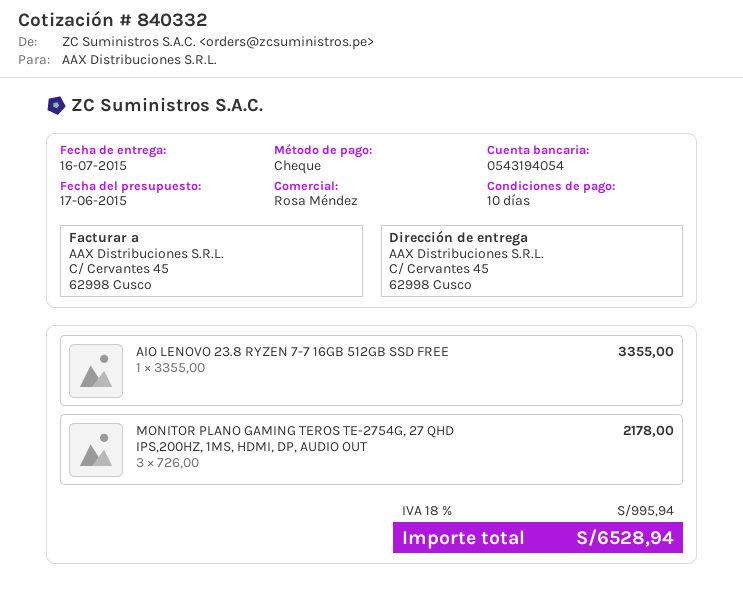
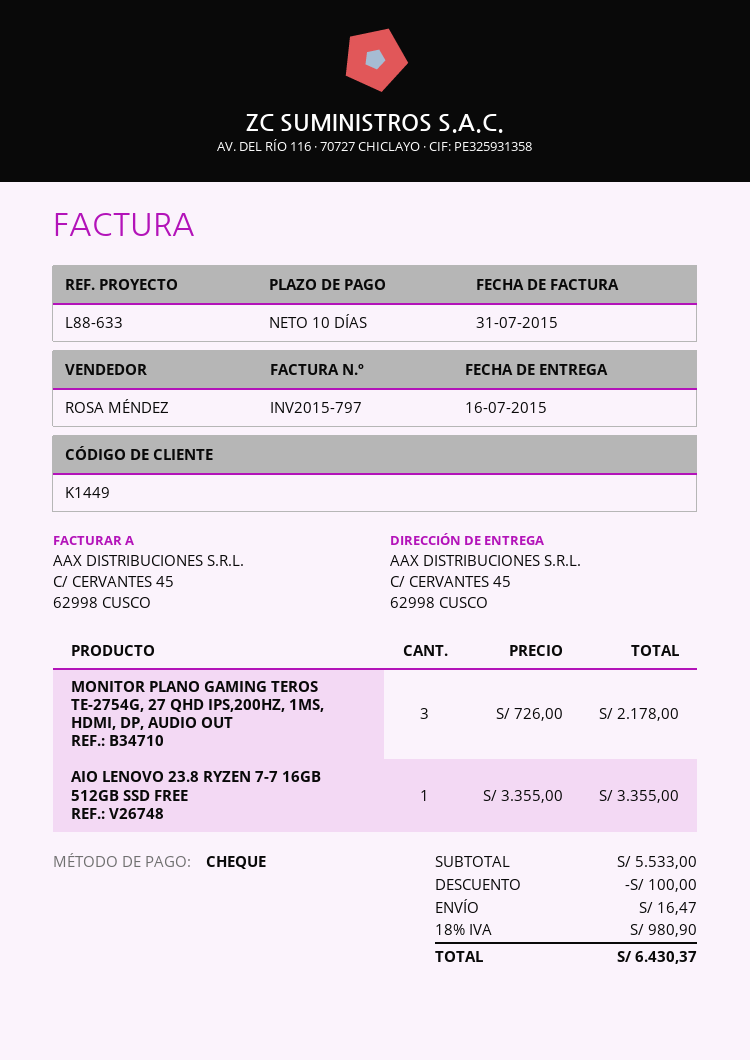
discount: none -> 100.00
shipping: none -> 16.47
tax: 18% = 995.94 -> 18% = 980.90
total: 6528.94 -> 6430.37

